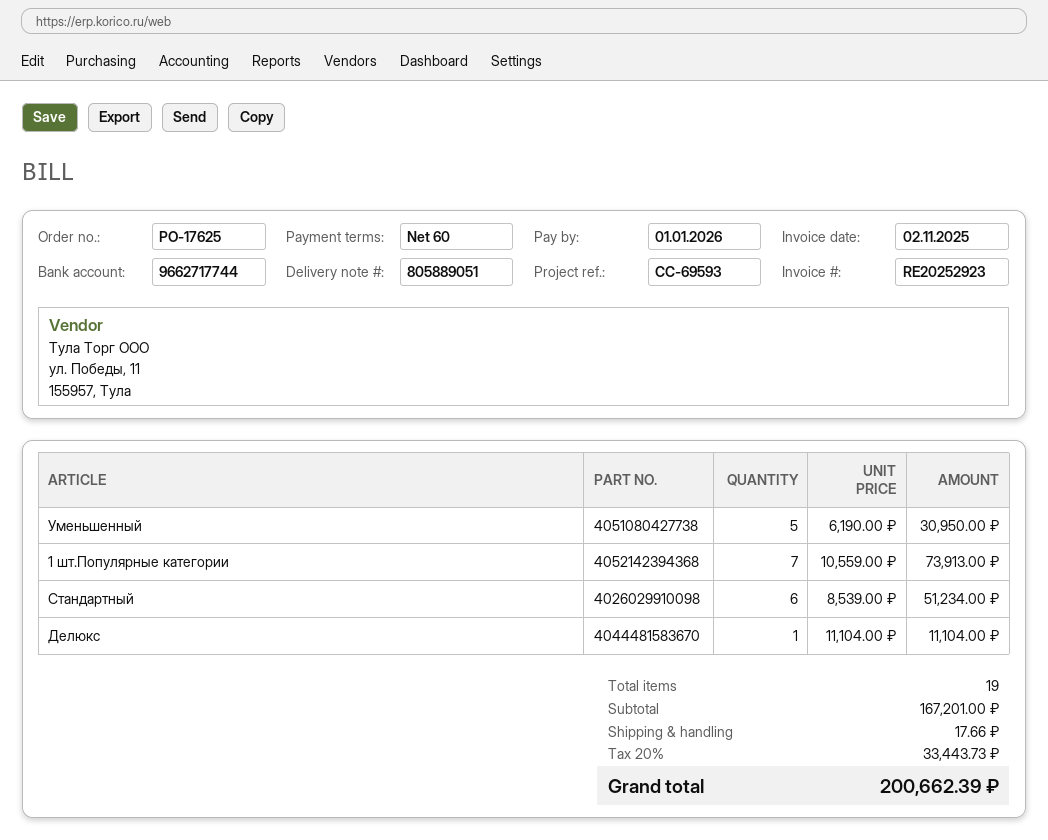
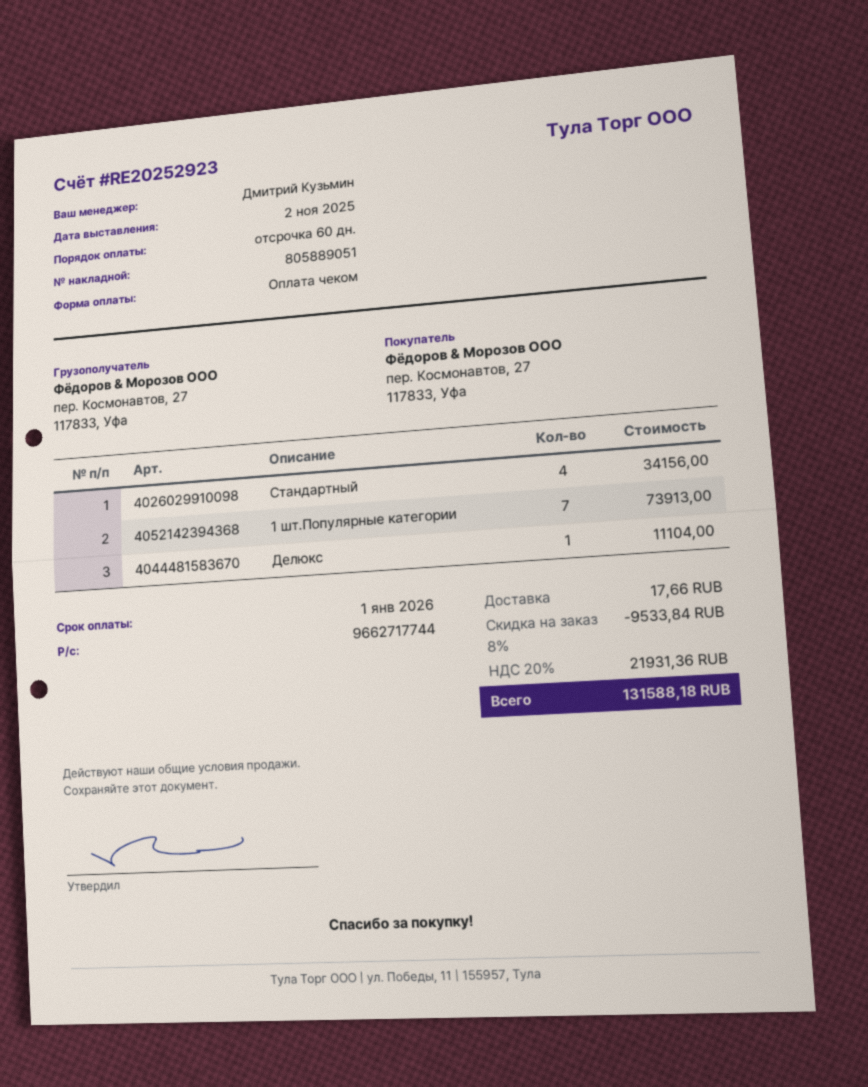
Уменьшенный: 5 for 30950.00 -> none
Стандартный: 6 for 51234.00 -> 4 for 34156.00
discount: none -> 8% = 9533.84
tax: 20% = 33443.73 -> 20% = 21931.36
total: 200662.39 -> 131588.18

